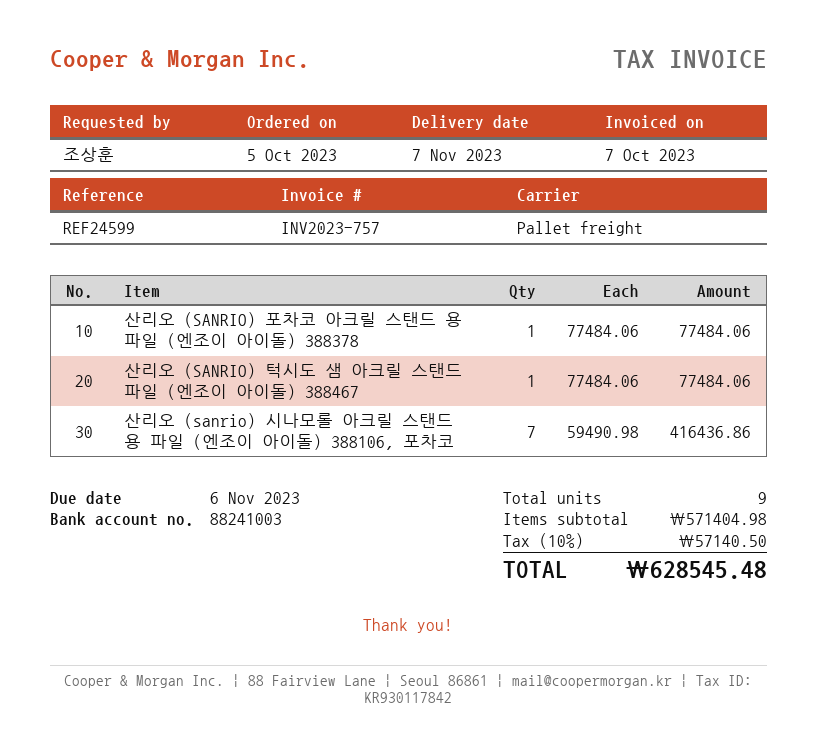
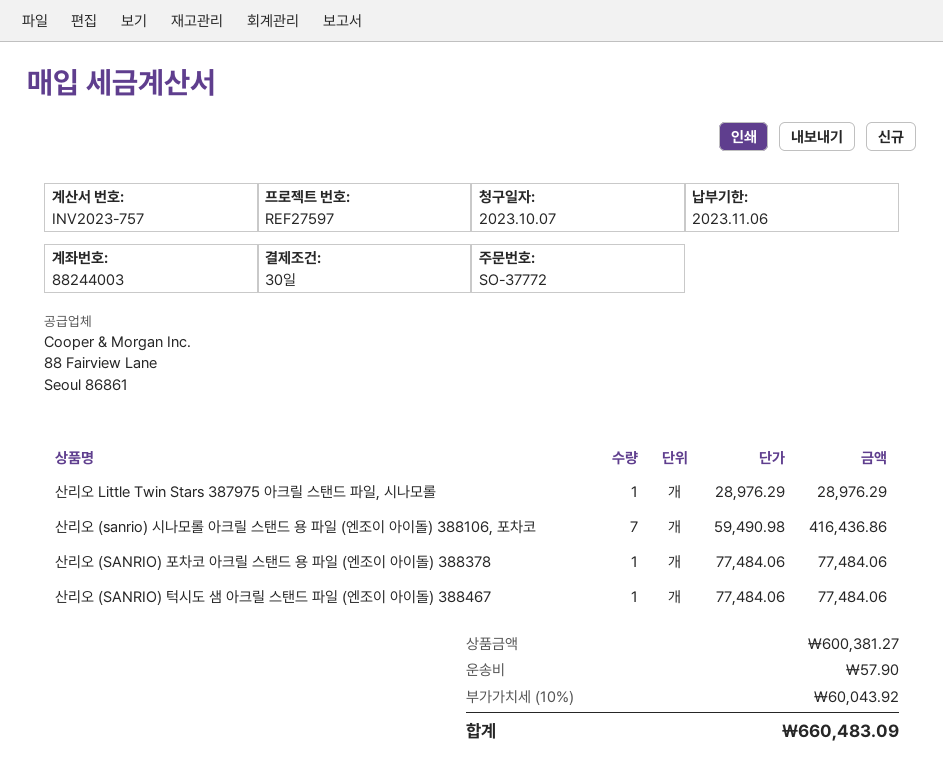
reference: REF24599 -> REF27597
bank account: 88241003 -> 88244003
산리오 Little Twin Stars 387975 아크릴 스탠드 파일, 시나모롤: none -> 1 x 28976.29 = 28976.29
subtotal: 571404.98 -> 600381.27
shipping: none -> 57.90
tax: 10% = 57140.50 -> 10% = 60043.92
total: 628545.48 -> 660483.09

